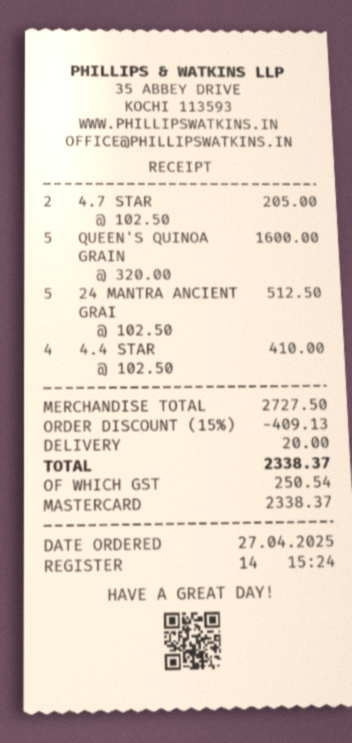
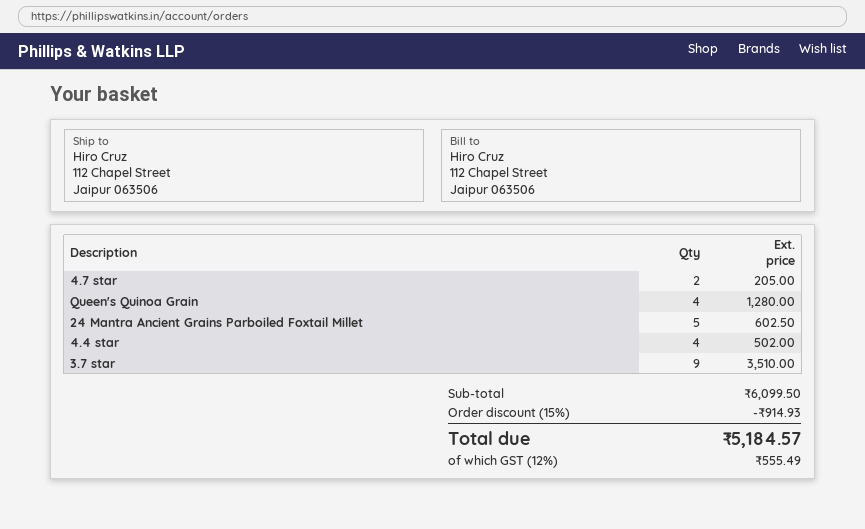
QUEEN'S QUINOA GRAIN: 5 for 1600.00 -> 4 for 1280.00
24 MANTRA ANCIENT GRAI: 5 for 512.50 -> 5 for 602.50
4.4 STAR: 4 for 410.00 -> 4 for 502.00
3.7 star: none -> 9 for 3510.00
subtotal: 2727.50 -> 6099.50
discount: 15% = 409.13 -> 15% = 914.93
shipping: 20.00 -> none
tax: 250.54 -> 555.49
total: 2338.37 -> 5184.57

